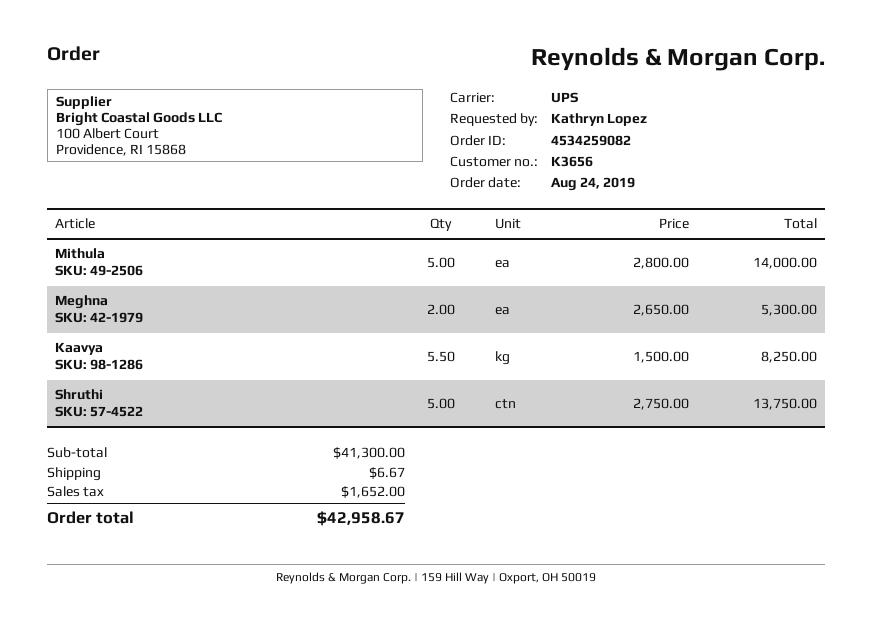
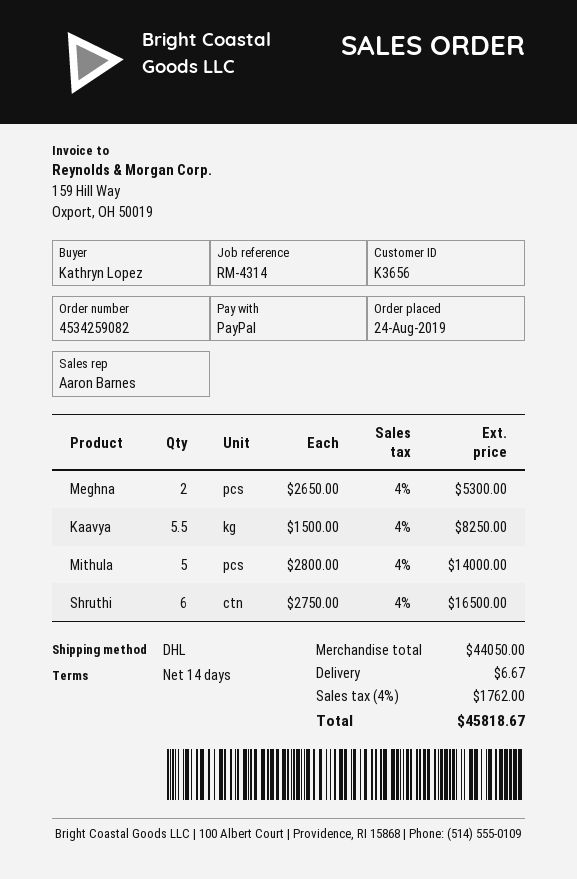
shipping method: UPS -> DHL
Shruthi: 5 x 2750.00 = 13750.00 -> 6 x 2750.00 = 16500.00
subtotal: 41300.00 -> 44050.00
tax: 1652.00 -> 1762.00
total: 42958.67 -> 45818.67

